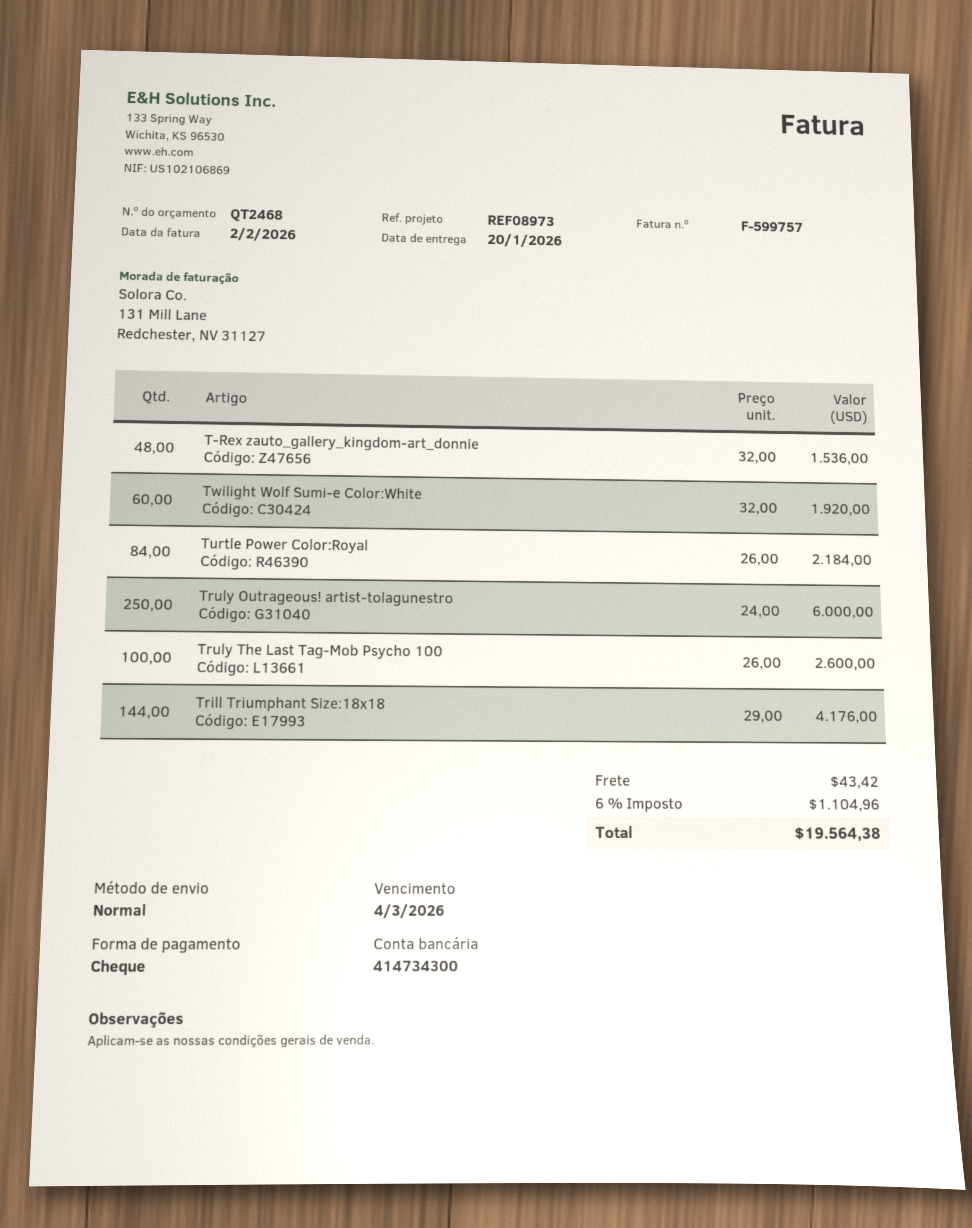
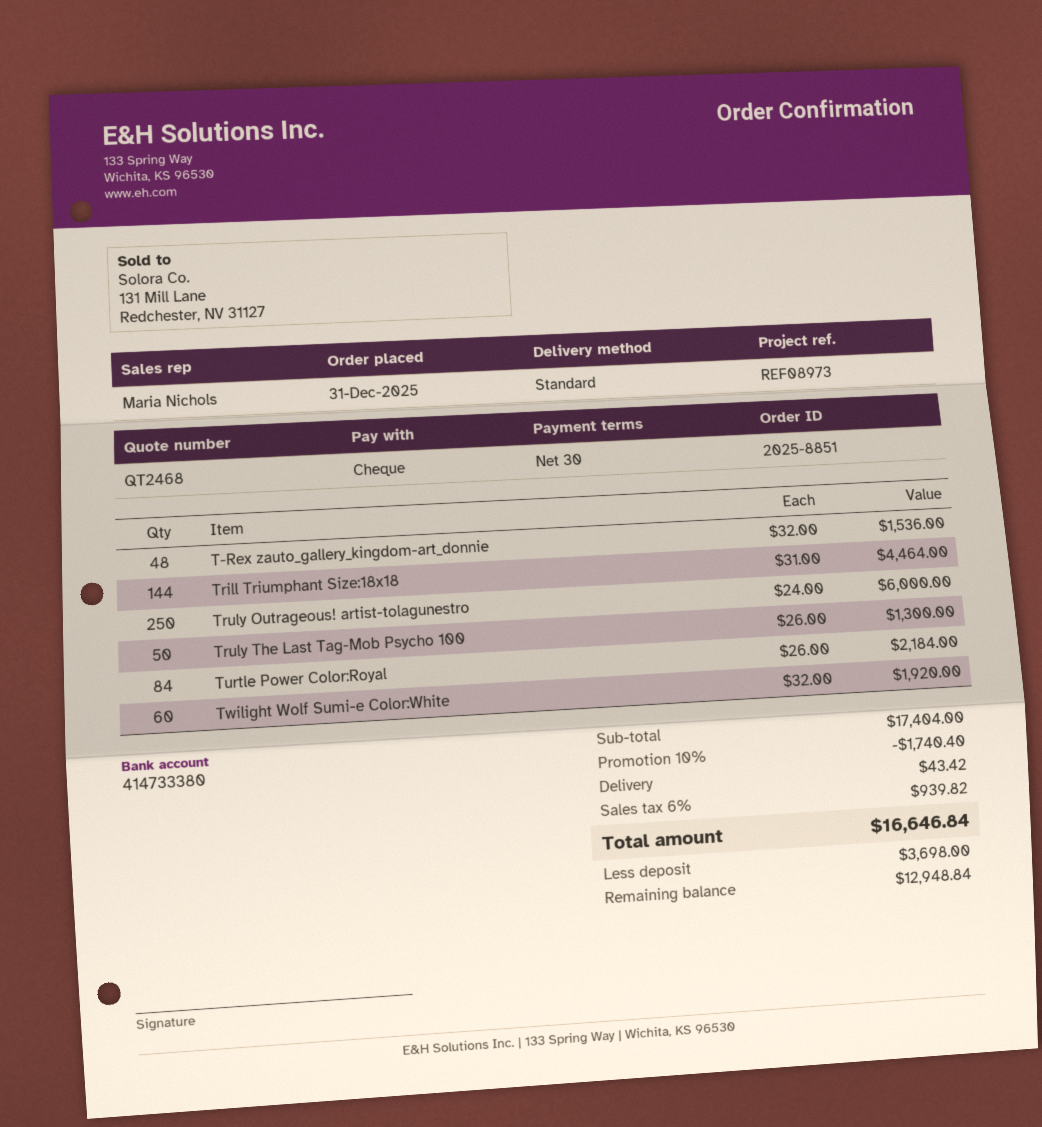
bank account: 414734300 -> 414733380
Truly The Last Tag-Mob Psycho 100: 100 x 26.00 = 2600.00 -> 50 x 26.00 = 1300.00
Trill Triumphant Size:18x18: 144 x 29.00 = 4176.00 -> 144 x 31.00 = 4464.00
discount: none -> 10% = 1740.40
tax: 6% = 1104.96 -> 6% = 939.82
total: 19564.38 -> 16646.84

